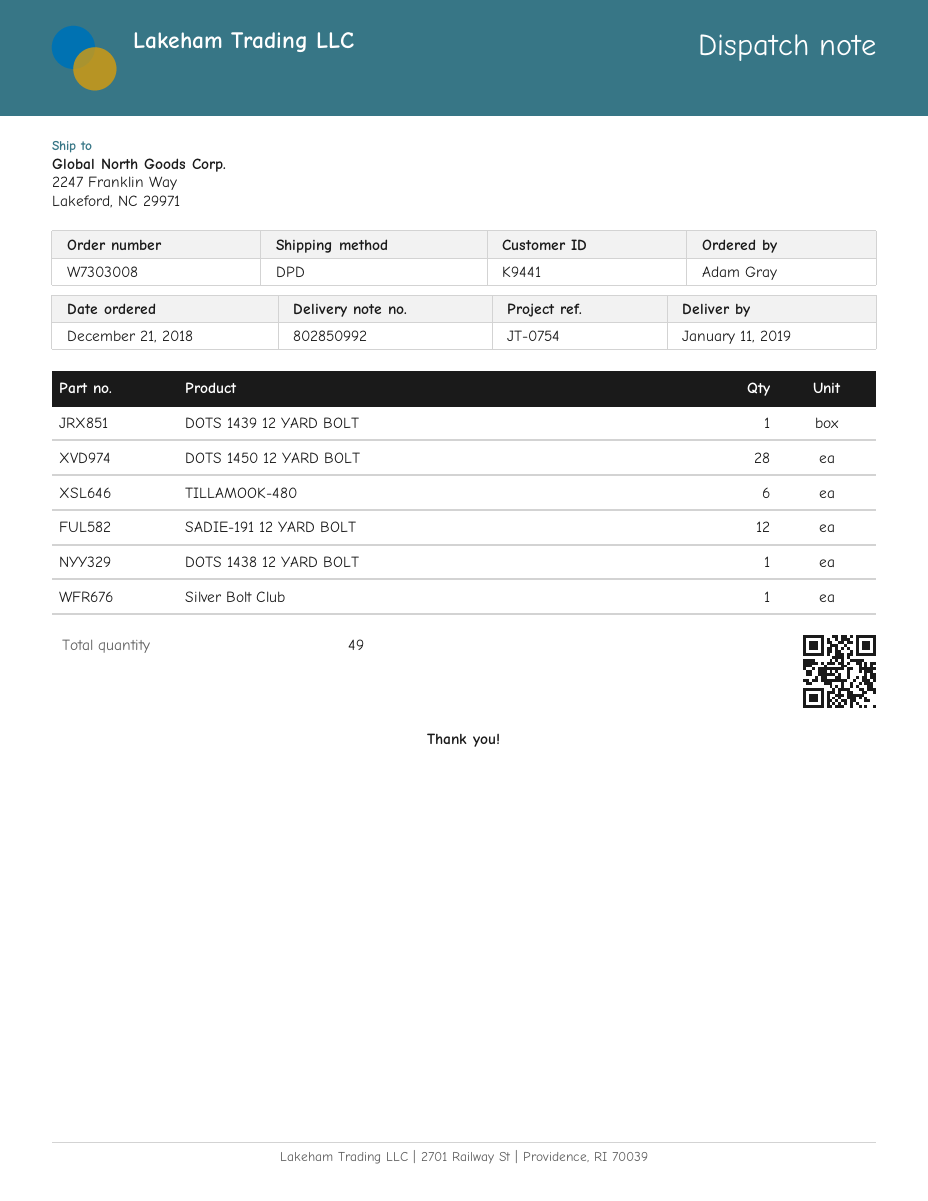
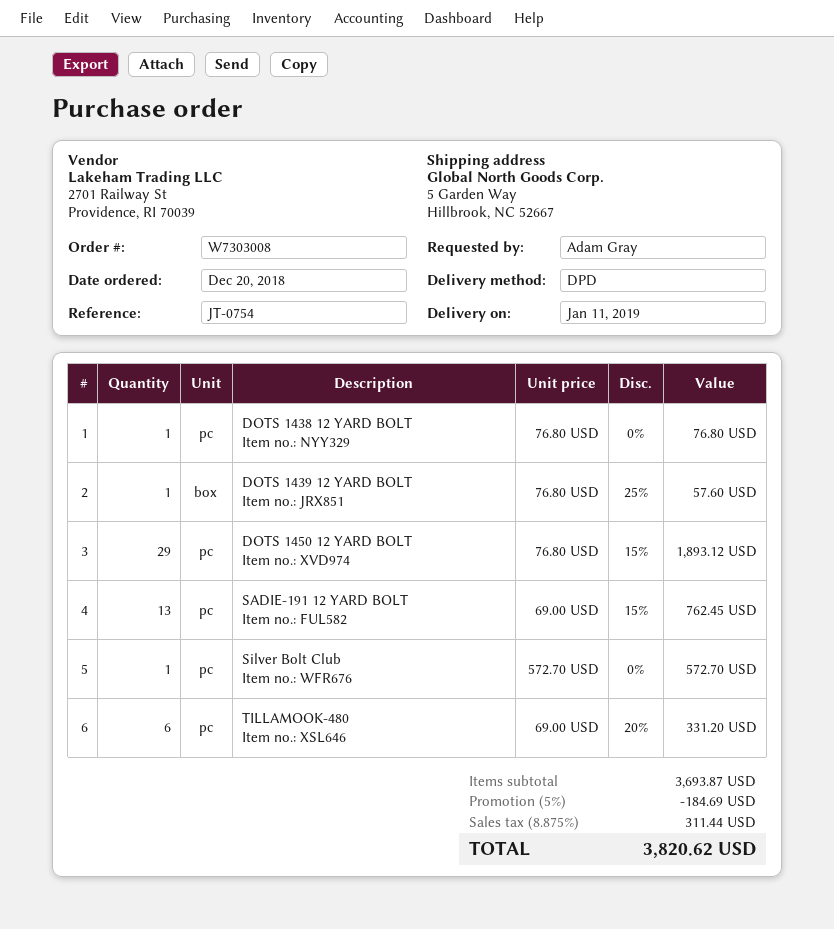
order date: 2018-12-21 -> 2018-12-20
ship to: 2247 Franklin Way, Lakeford, NC 29971 -> 5 Garden Way, Hillbrook, NC 52667
DOTS 1450 12 YARD BOLT: 28 -> 29
SADIE-191 12 YARD BOLT: 12 -> 13

